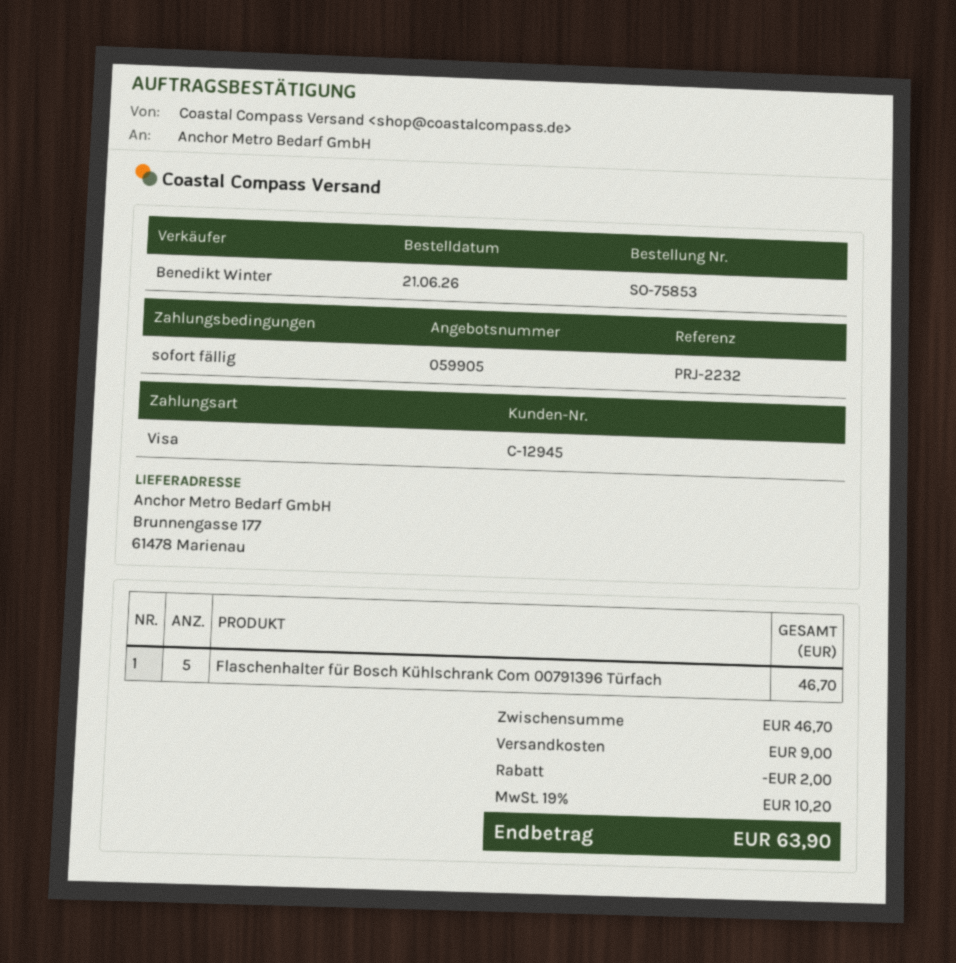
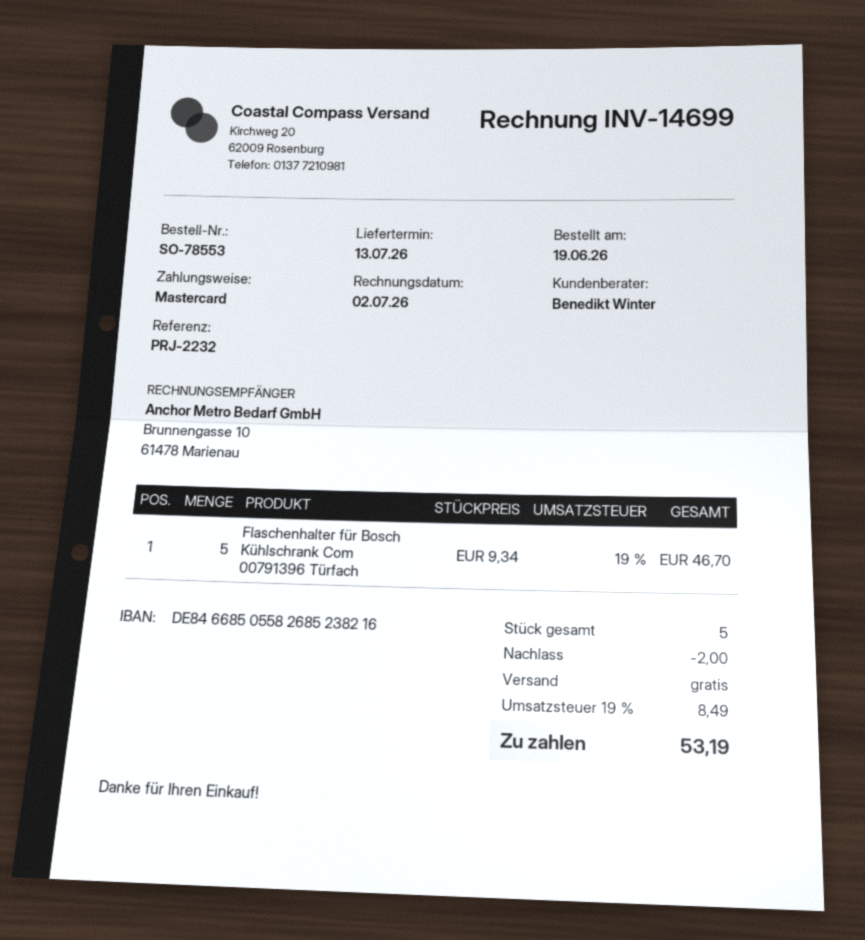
order number: SO-75853 -> SO-78553
order date: 2026-06-21 -> 2026-06-19
payment method: Visa -> Mastercard
shipping: 9.00 -> 0.00
tax: 19% = 10.20 -> 19% = 8.49
total: 63.90 -> 53.19

